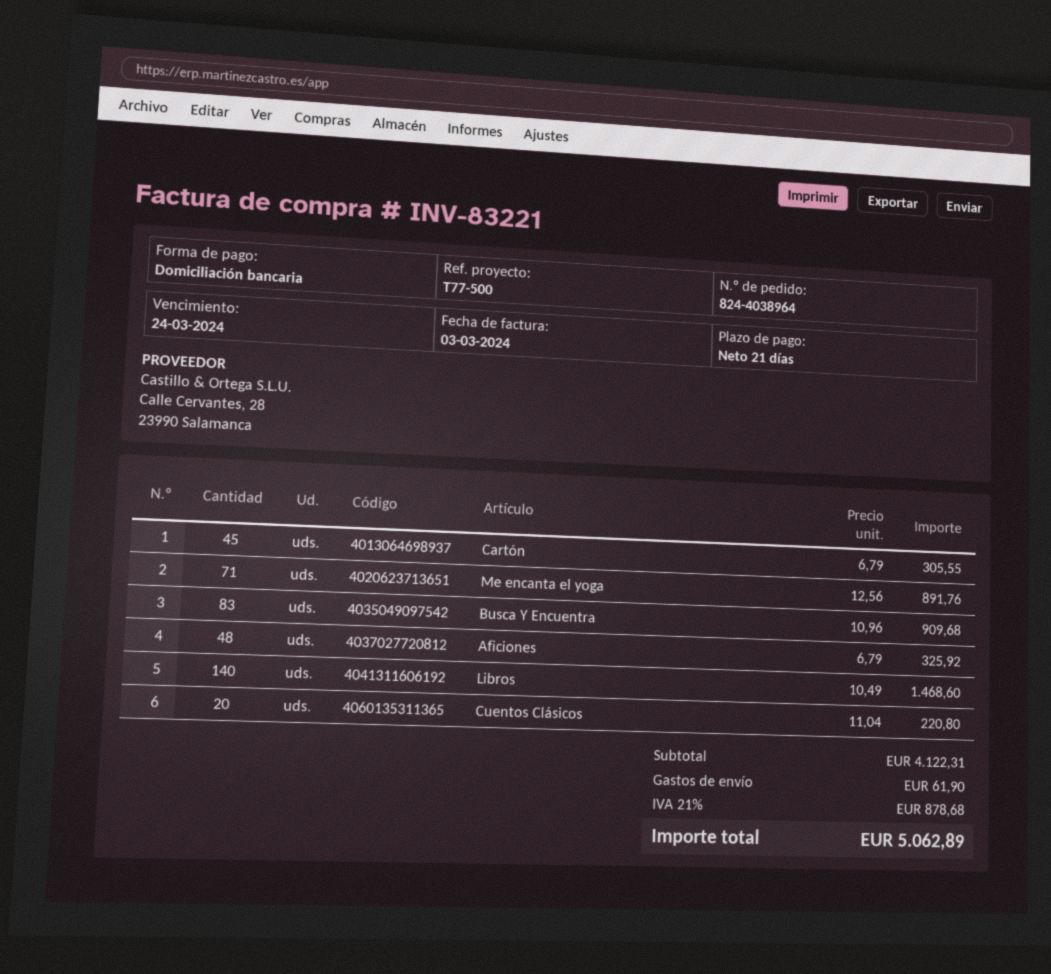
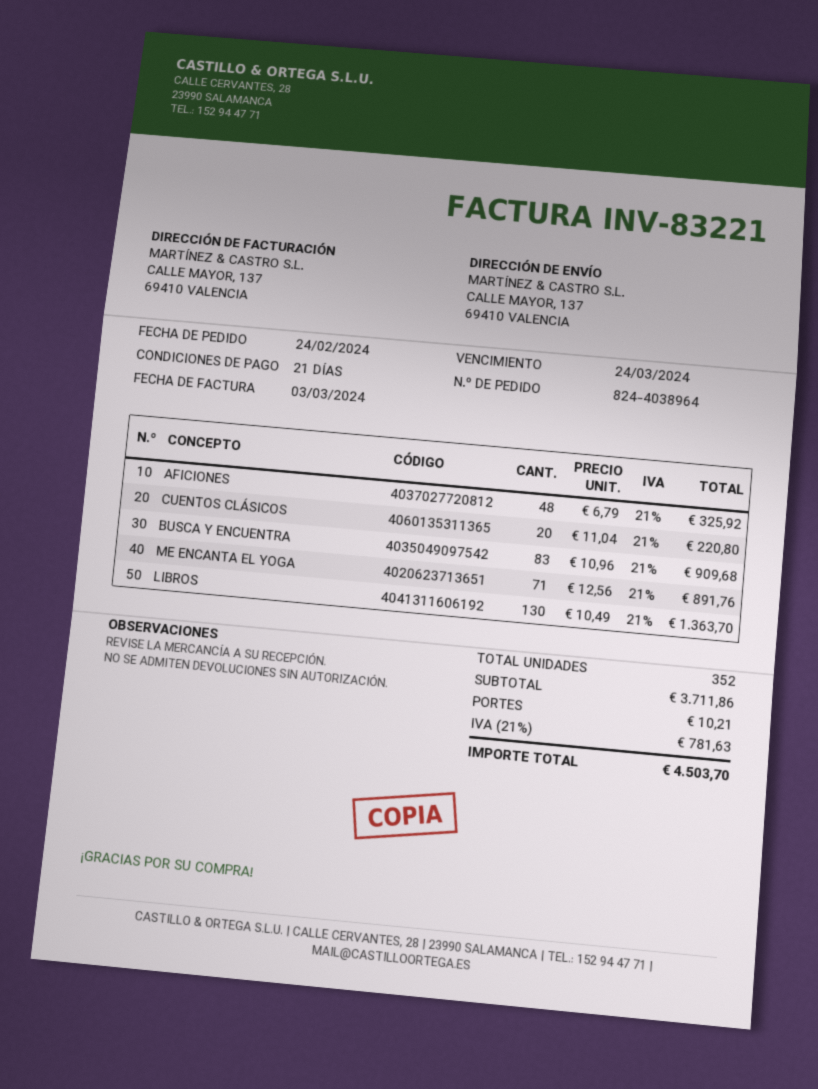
Cartón: 45 x 6.79 = 305.55 -> none
Libros: 140 x 10.49 = 1468.60 -> 130 x 10.49 = 1363.70
subtotal: 4122.31 -> 3711.86
shipping: 61.90 -> 10.21
tax: 21% = 878.68 -> 21% = 781.63
total: 5062.89 -> 4503.70

